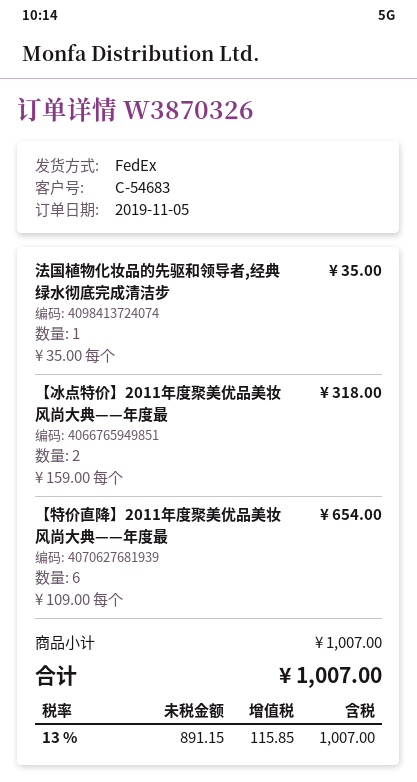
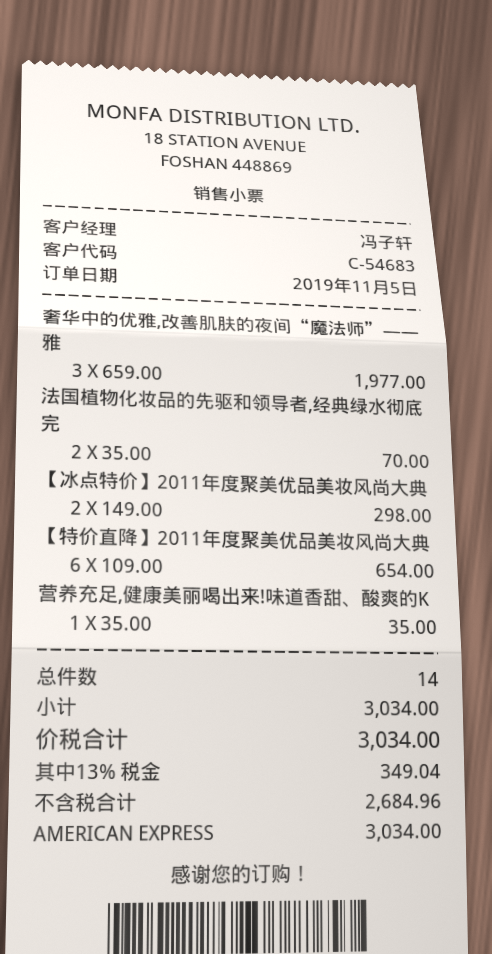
法国植物化妆品的先驱和领导者,经典绿水彻底完成清洁步: 1 x 35.00 = 35.00 -> 2 x 35.00 = 70.00
【冰点特价】2011年度聚美优品美妆风尚大典——年度最: 2 x 159.00 = 318.00 -> 2 x 149.00 = 298.00
奢华中的优雅,改善肌肤的夜间“魔法师”——雅: none -> 3 x 659.00 = 1977.00
营养充足,健康美丽喝出来!味道香甜、酸爽的K: none -> 1 x 35.00 = 35.00
subtotal: 1007.00 -> 3034.00
net: 891.15 -> 2684.96
tax: 13% = 115.85 -> 13% = 349.04
total: 1007.00 -> 3034.00

